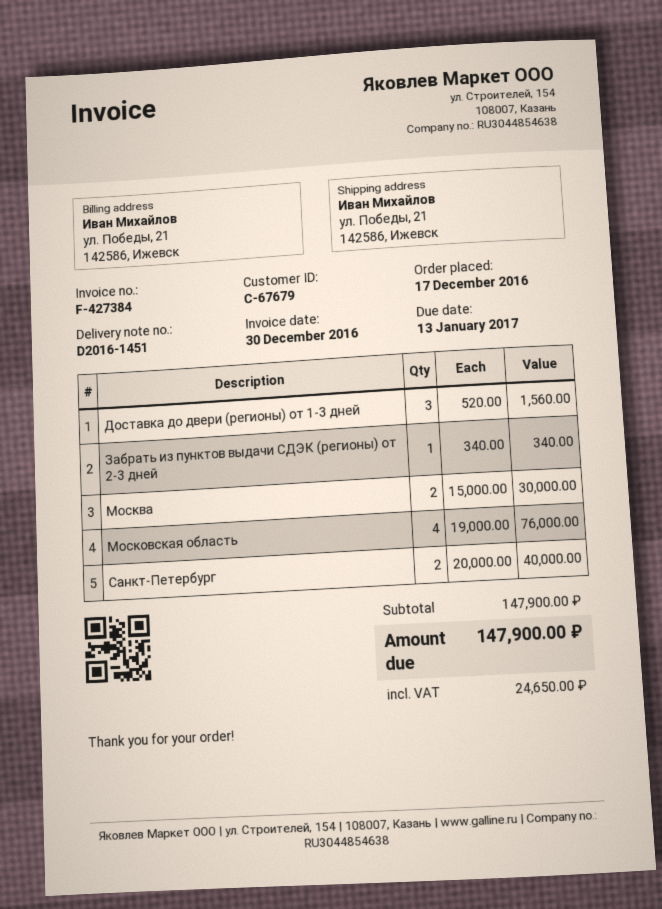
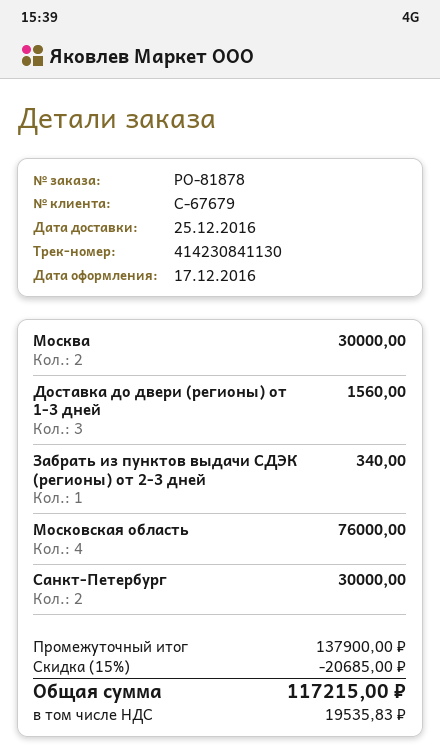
Санкт-Петербург: 2 for 40000.00 -> 2 for 30000.00
subtotal: 147900.00 -> 137900.00
discount: none -> 15% = 20685.00
tax: 24650.00 -> 19535.83
total: 147900.00 -> 117215.00

